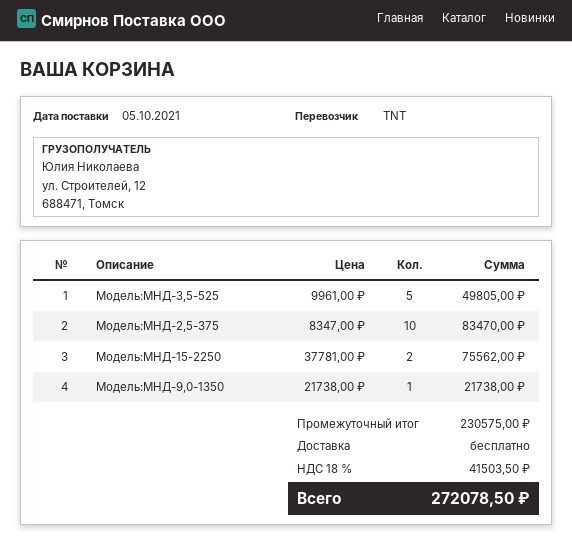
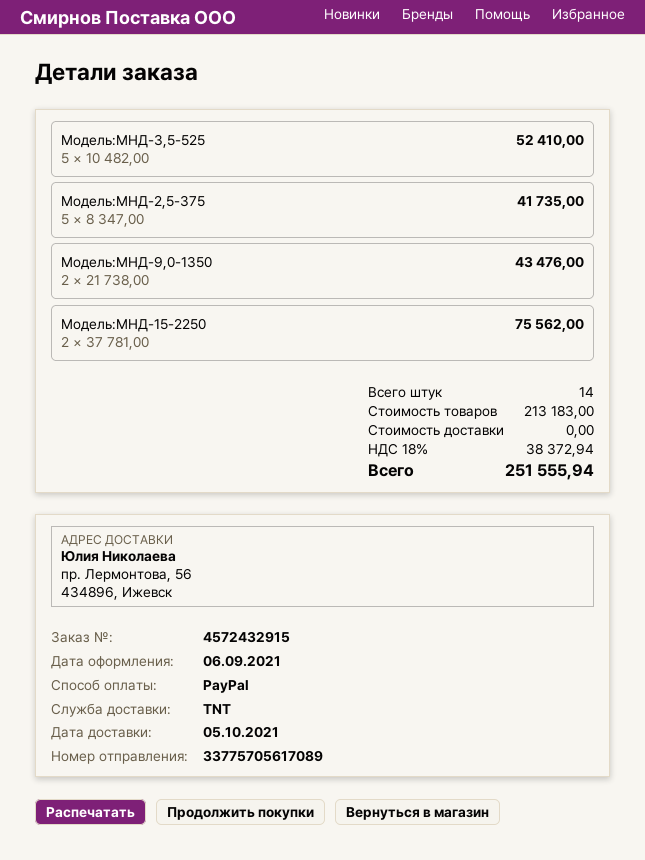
ship to: ул. Строителей, 12, 688471, Томск -> пр. Лермонтова, 56, 434896, Ижевск
Модель:МНД-3,5-525: 5 x 9961.00 = 49805.00 -> 5 x 10482.00 = 52410.00
Модель:МНД-2,5-375: 10 x 8347.00 = 83470.00 -> 5 x 8347.00 = 41735.00
Модель:МНД-9,0-1350: 1 x 21738.00 = 21738.00 -> 2 x 21738.00 = 43476.00
subtotal: 230575.00 -> 213183.00
tax: 18% = 41503.50 -> 18% = 38372.94
total: 272078.50 -> 251555.94

